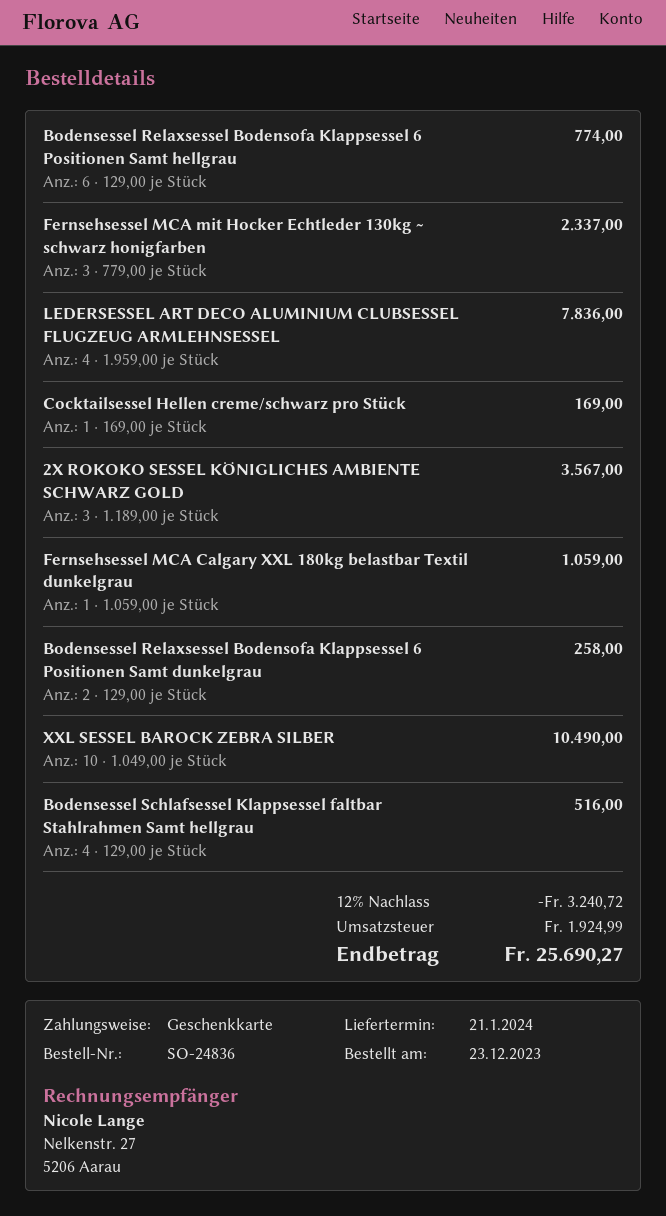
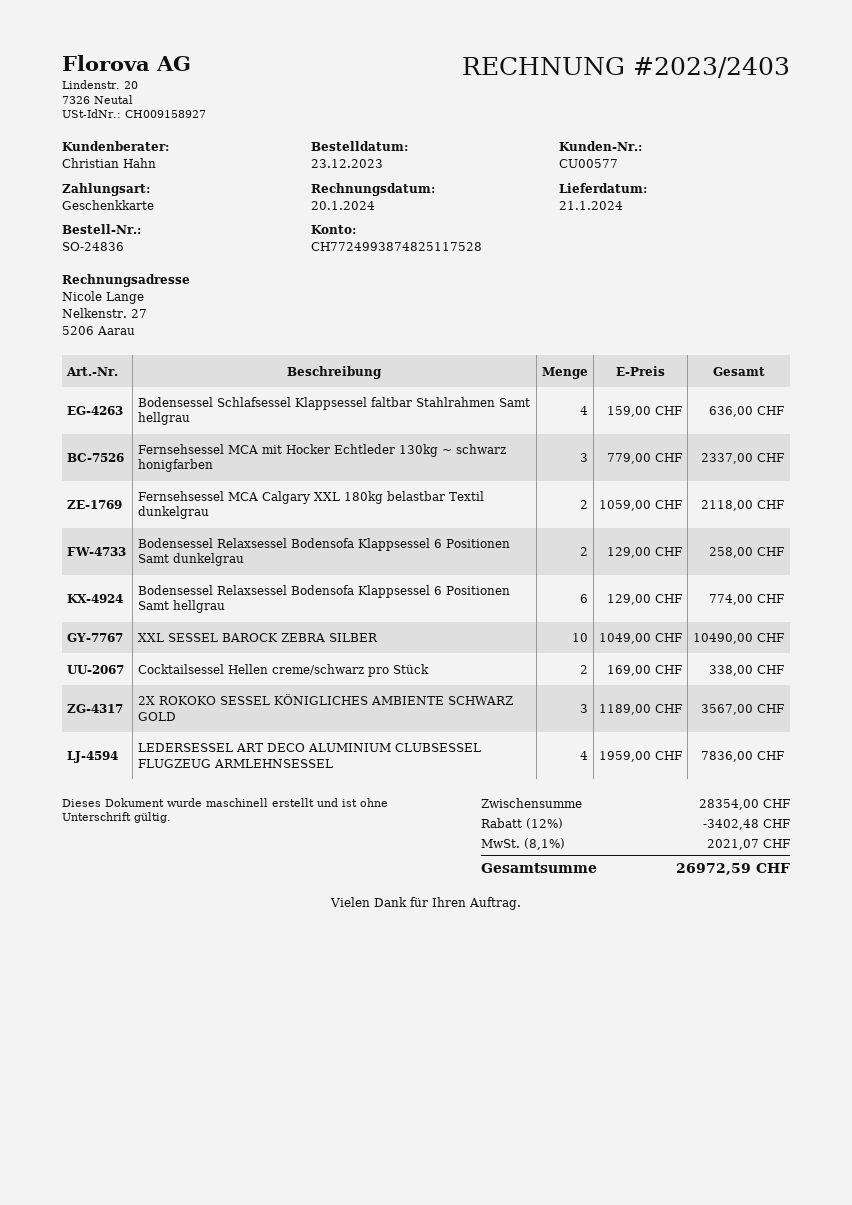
Cocktailsessel Hellen creme/schwarz pro Stück: 1 x 169.00 = 169.00 -> 2 x 169.00 = 338.00
Fernsehsessel MCA Calgary XXL 180kg belastbar Textil dunkelgrau: 1 x 1059.00 = 1059.00 -> 2 x 1059.00 = 2118.00
Bodensessel Schlafsessel Klappsessel faltbar Stahlrahmen Samt hellgrau: 4 x 129.00 = 516.00 -> 4 x 159.00 = 636.00
discount: 12% = 3240.72 -> 12% = 3402.48
tax: 1924.99 -> 2021.07
total: 25690.27 -> 26972.59

